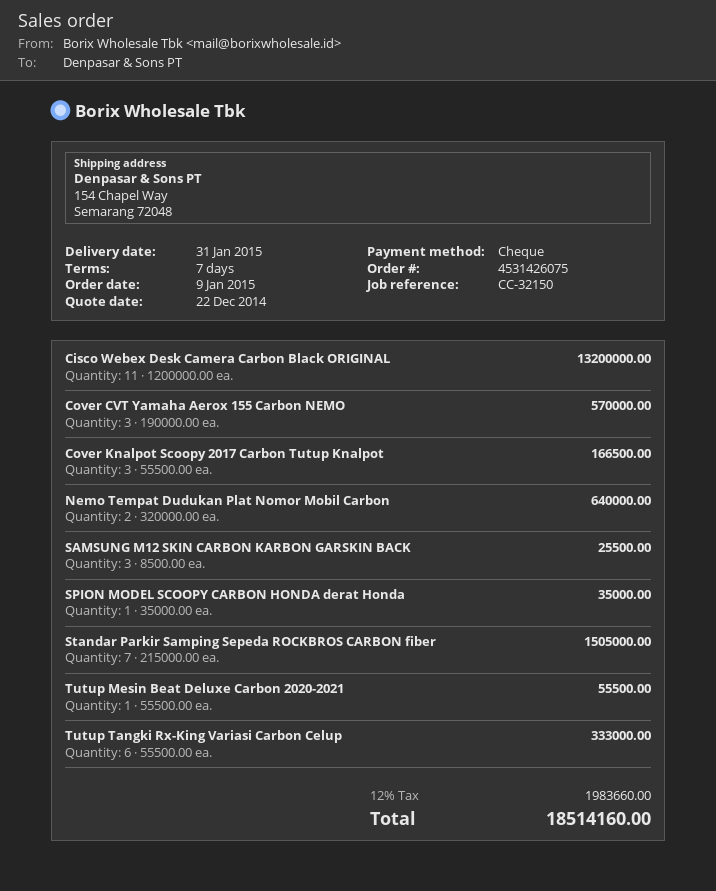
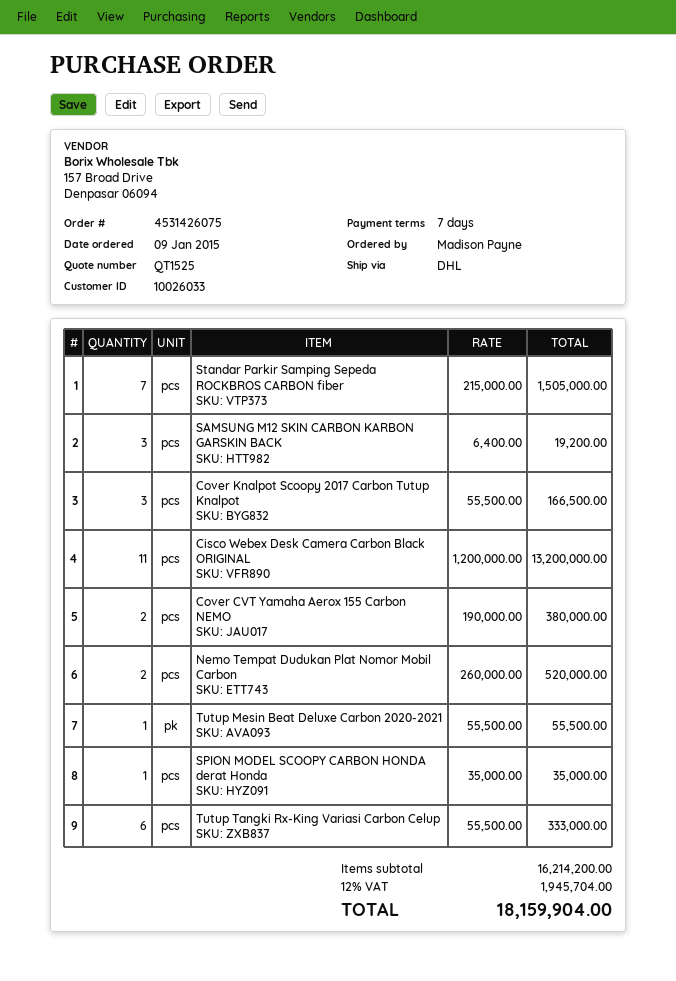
Cover CVT Yamaha Aerox 155 Carbon NEMO: 3 x 190000.00 = 570000.00 -> 2 x 190000.00 = 380000.00
Nemo Tempat Dudukan Plat Nomor Mobil Carbon: 2 x 320000.00 = 640000.00 -> 2 x 260000.00 = 520000.00
SAMSUNG M12 SKIN CARBON KARBON GARSKIN BACK: 3 x 8500.00 = 25500.00 -> 3 x 6400.00 = 19200.00
tax: 12% = 1983660.00 -> 12% = 1945704.00
total: 18514160.00 -> 18159904.00

